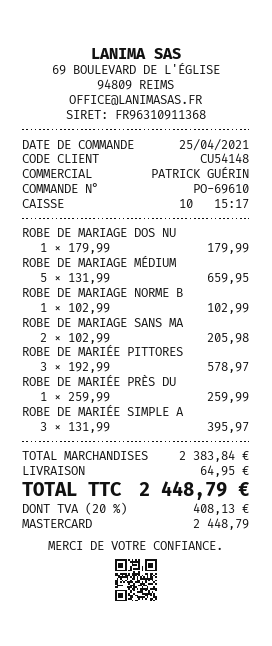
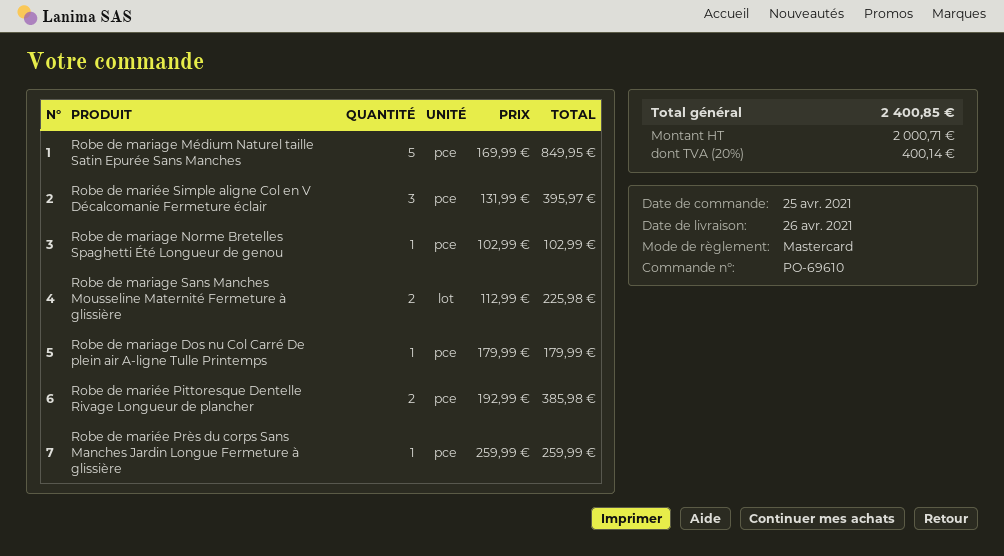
ROBE DE MARIAGE MÉDIUM: 5 x 131.99 = 659.95 -> 5 x 169.99 = 849.95
ROBE DE MARIAGE SANS MA: 2 x 102.99 = 205.98 -> 2 x 112.99 = 225.98
ROBE DE MARIÉE PITTORES: 3 x 192.99 = 578.97 -> 2 x 192.99 = 385.98
shipping: 64.95 -> none
tax: 20% = 408.13 -> 20% = 400.14
total: 2448.79 -> 2400.85

